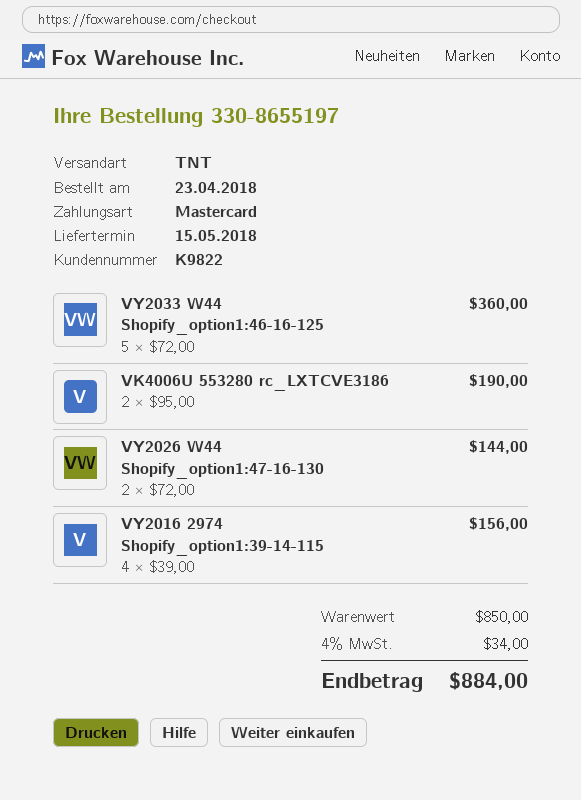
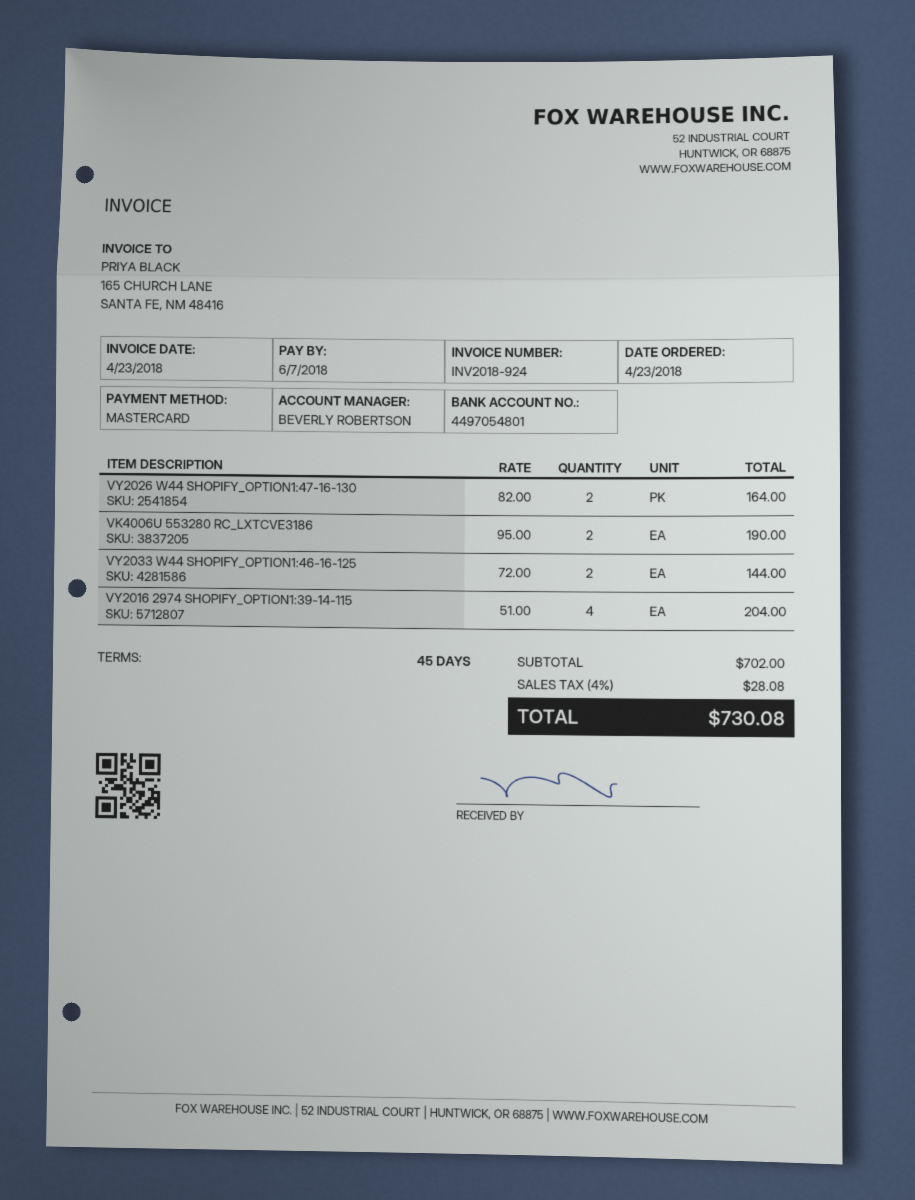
VY2033 W44 Shopify_option1:46-16-125: 5 x 72.00 = 360.00 -> 2 x 72.00 = 144.00
VY2026 W44 Shopify_option1:47-16-130: 2 x 72.00 = 144.00 -> 2 x 82.00 = 164.00
VY2016 2974 Shopify_option1:39-14-115: 4 x 39.00 = 156.00 -> 4 x 51.00 = 204.00
subtotal: 850.00 -> 702.00
tax: 4% = 34.00 -> 4% = 28.08
total: 884.00 -> 730.08

